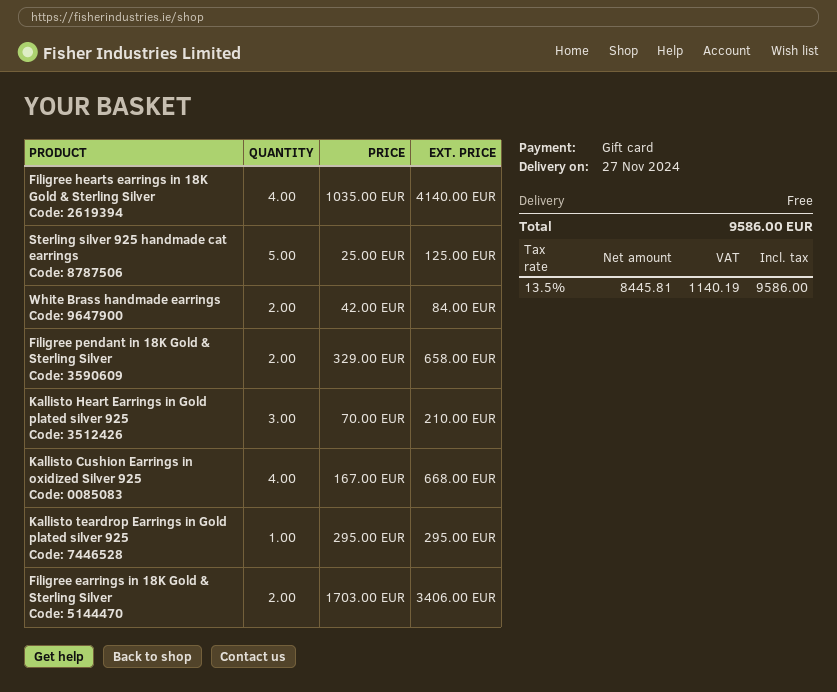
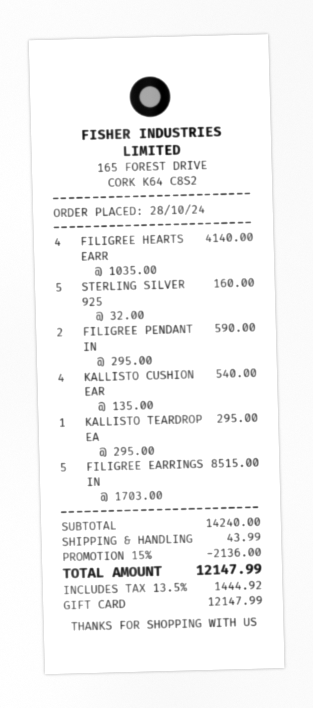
Sterling silver 925 handmade cat earrings: 5 x 25.00 = 125.00 -> 5 x 32.00 = 160.00
White Brass handmade earrings: 2 x 42.00 = 84.00 -> none
Filigree pendant in 18K Gold & Sterling Silver: 2 x 329.00 = 658.00 -> 2 x 295.00 = 590.00
Kallisto Heart Earrings in Gold plated silver 925: 3 x 70.00 = 210.00 -> none
Kallisto Cushion Earrings in oxidized Silver 925: 4 x 167.00 = 668.00 -> 4 x 135.00 = 540.00
Filigree earrings in 18K Gold & Sterling Silver: 2 x 1703.00 = 3406.00 -> 5 x 1703.00 = 8515.00
discount: none -> 15% = 2136.00
shipping: 0.00 -> 43.99
tax: 13.5% = 1140.19 -> 13.5% = 1444.92
total: 9586.00 -> 12147.99

